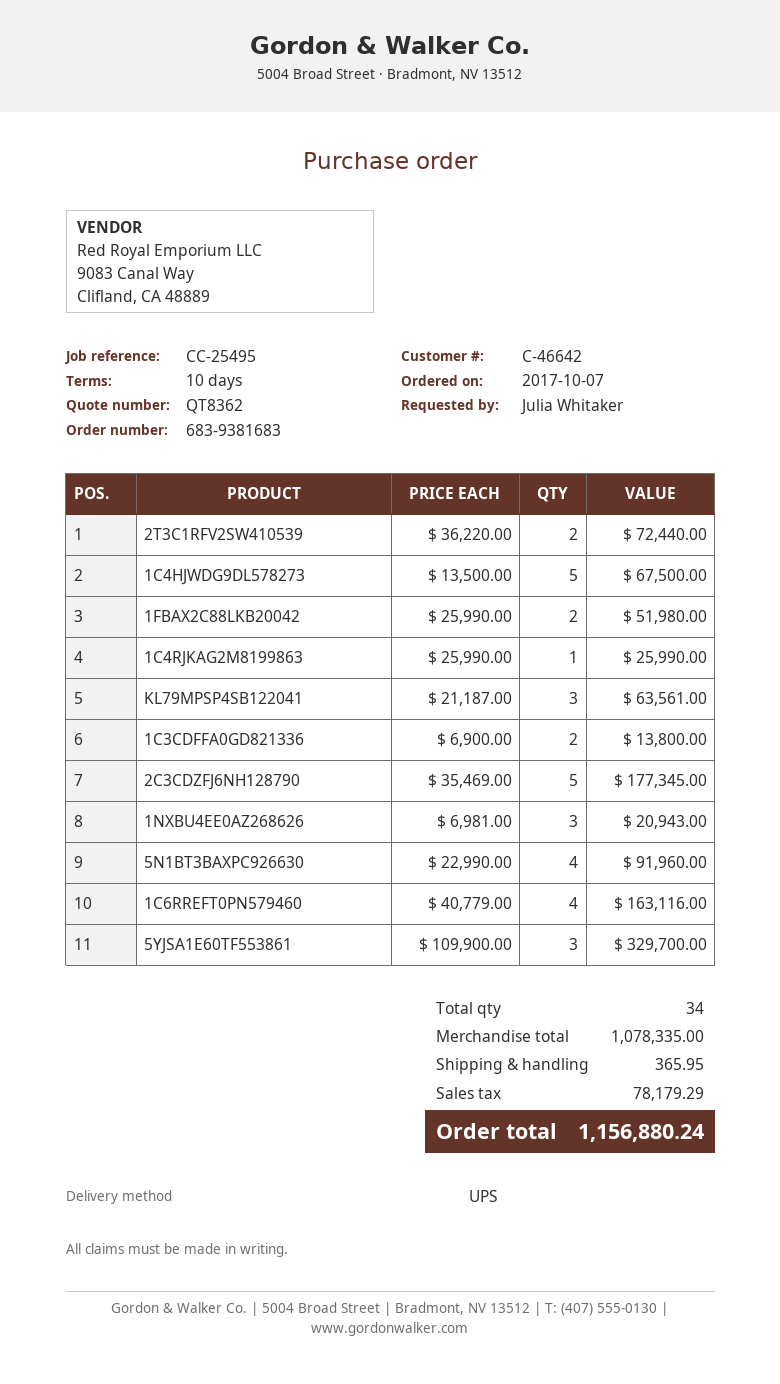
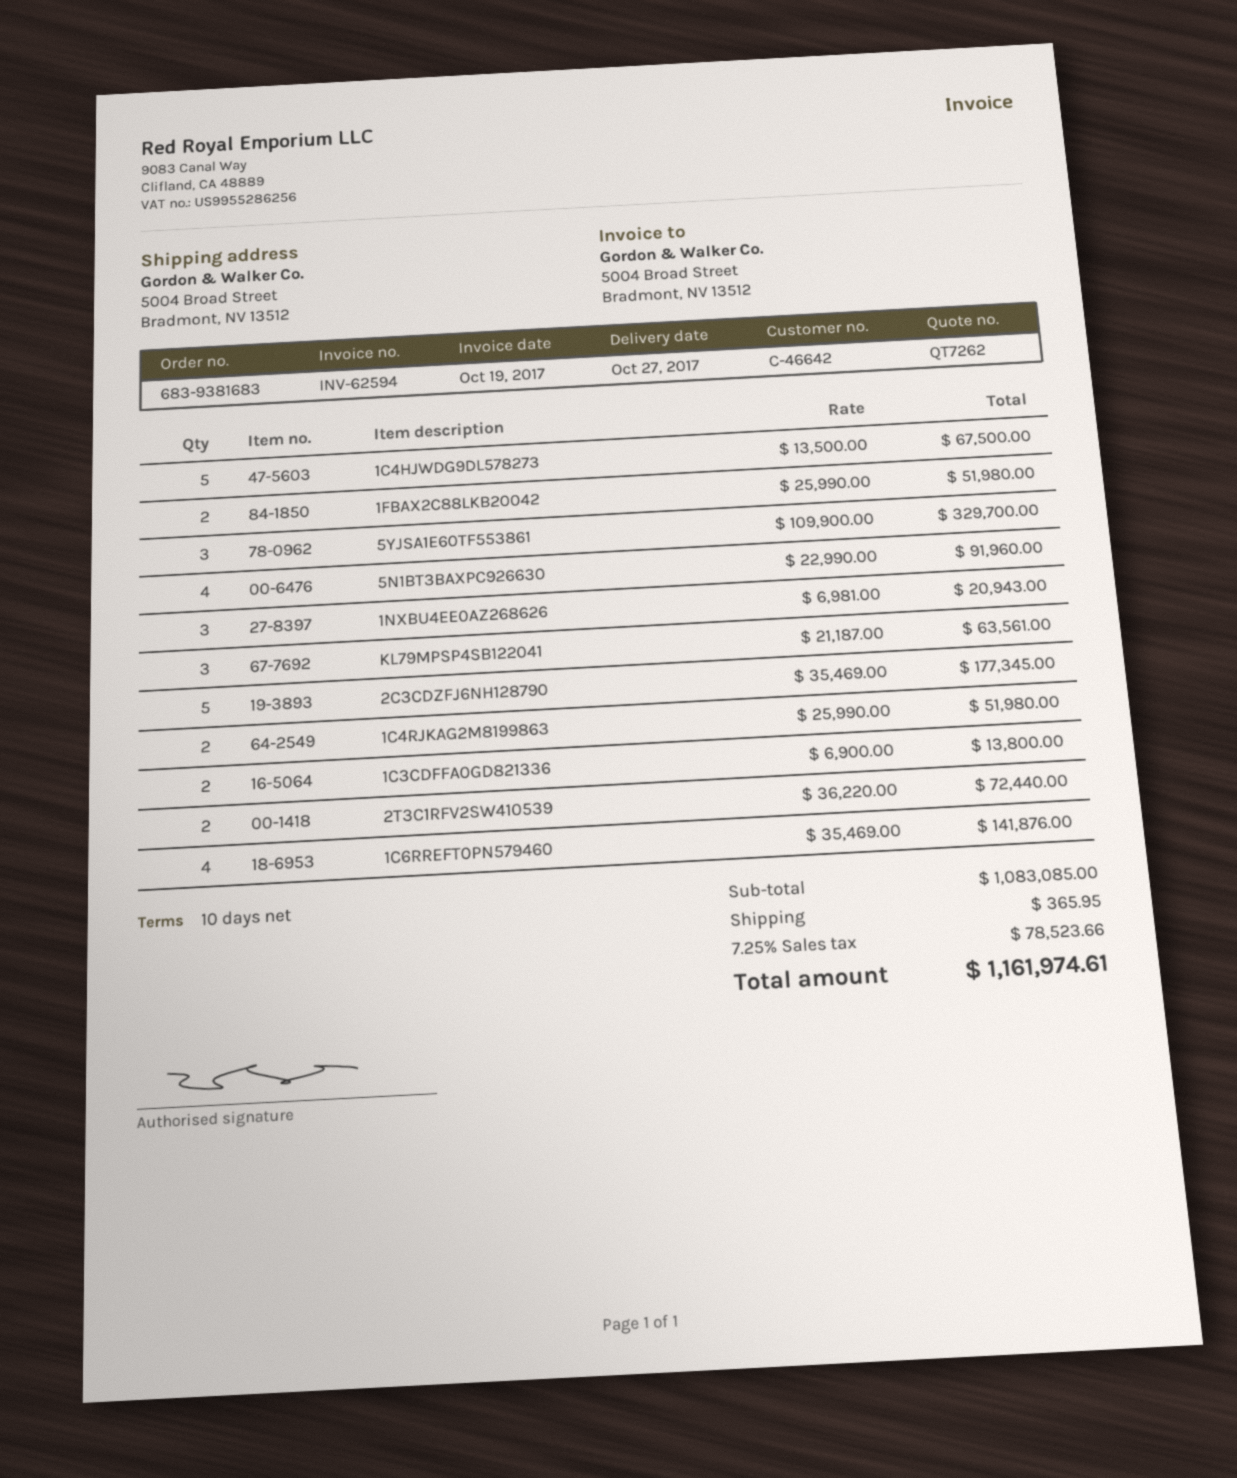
quote number: QT8362 -> QT7262
1C4RJKAG2M8199863: 1 x 25990.00 = 25990.00 -> 2 x 25990.00 = 51980.00
1C6RREFT0PN579460: 4 x 40779.00 = 163116.00 -> 4 x 35469.00 = 141876.00
subtotal: 1078335.00 -> 1083085.00
tax: 78179.29 -> 78523.66
total: 1156880.24 -> 1161974.61

